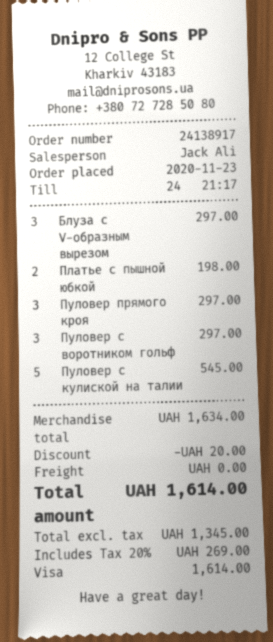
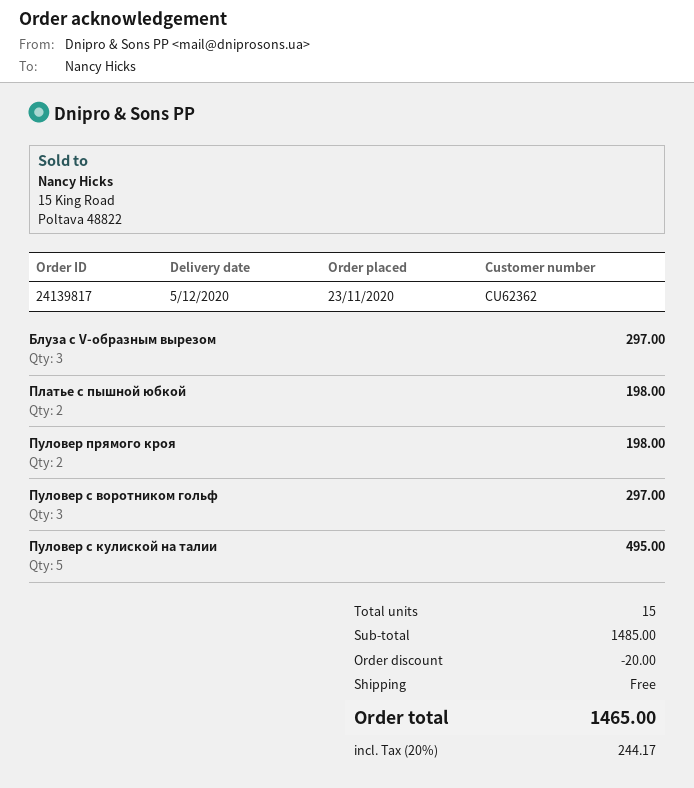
order number: 24138917 -> 24139817
Пуловер прямого кроя: 3 for 297.00 -> 2 for 198.00
Пуловер с кулиской на талии: 5 for 545.00 -> 5 for 495.00
subtotal: 1634.00 -> 1485.00
tax: 20% = 269.00 -> 20% = 244.17
total: 1614.00 -> 1465.00

